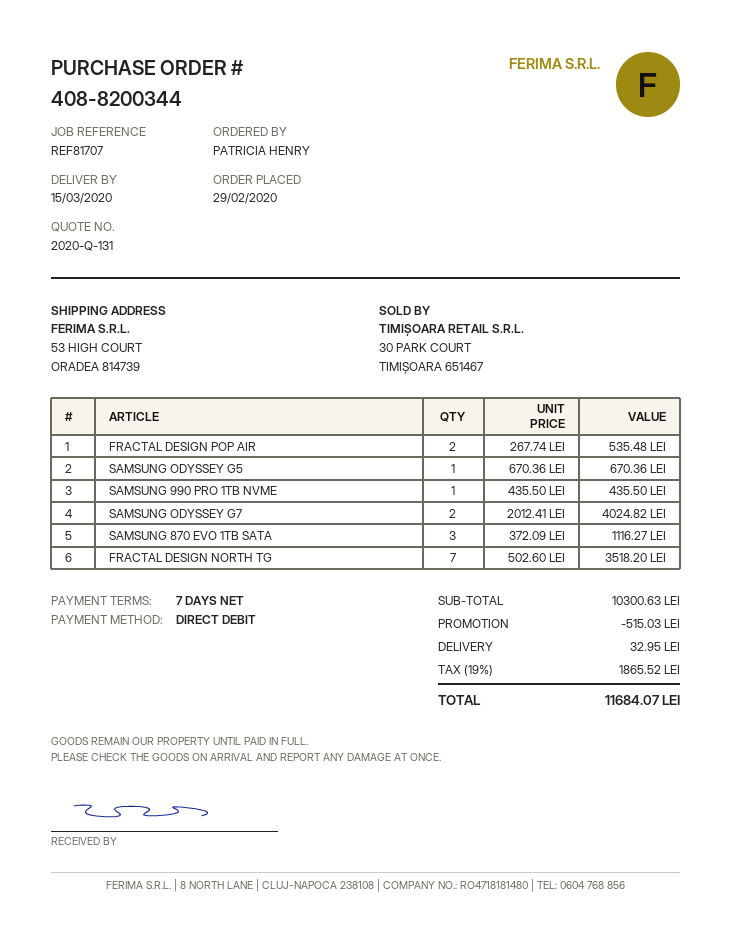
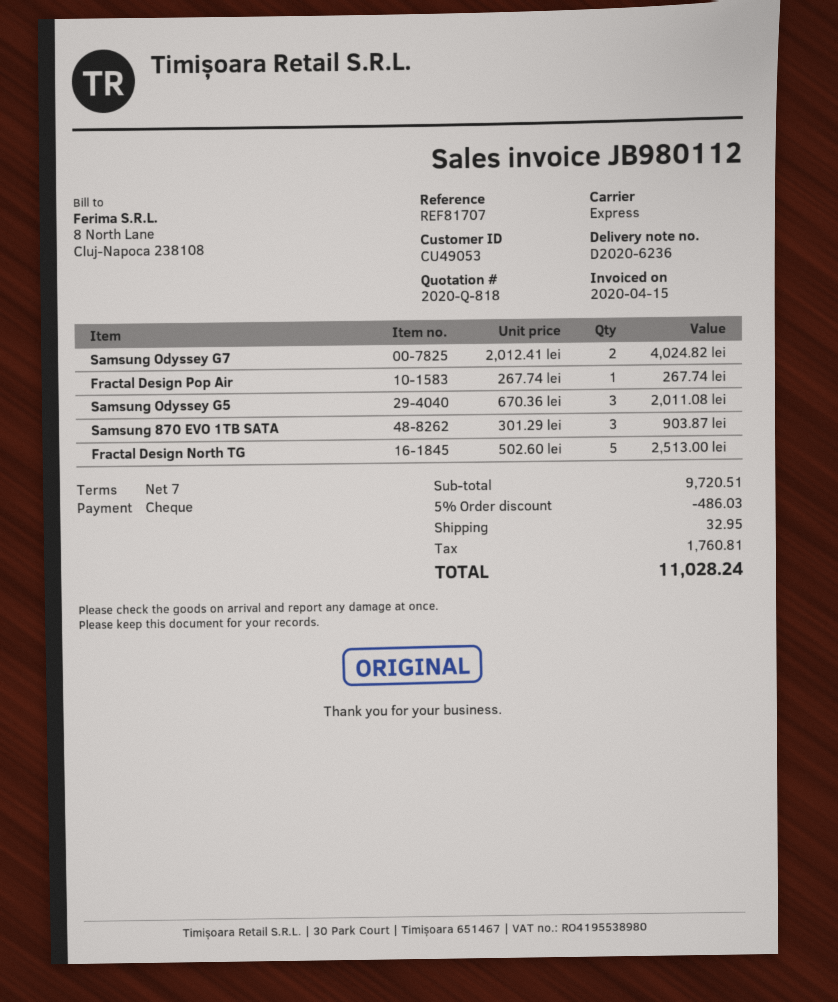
quote number: 2020-Q-131 -> 2020-Q-818
payment method: direct debit -> cheque
FRACTAL DESIGN POP AIR: 2 x 267.74 = 535.48 -> 1 x 267.74 = 267.74
SAMSUNG ODYSSEY G5: 1 x 670.36 = 670.36 -> 3 x 670.36 = 2011.08
SAMSUNG 990 PRO 1TB NVME: 1 x 435.50 = 435.50 -> none
SAMSUNG 870 EVO 1TB SATA: 3 x 372.09 = 1116.27 -> 3 x 301.29 = 903.87
FRACTAL DESIGN NORTH TG: 7 x 502.60 = 3518.20 -> 5 x 502.60 = 2513.00
subtotal: 10300.63 -> 9720.51
discount: 515.03 -> 486.03
tax: 1865.52 -> 1760.81
total: 11684.07 -> 11028.24

